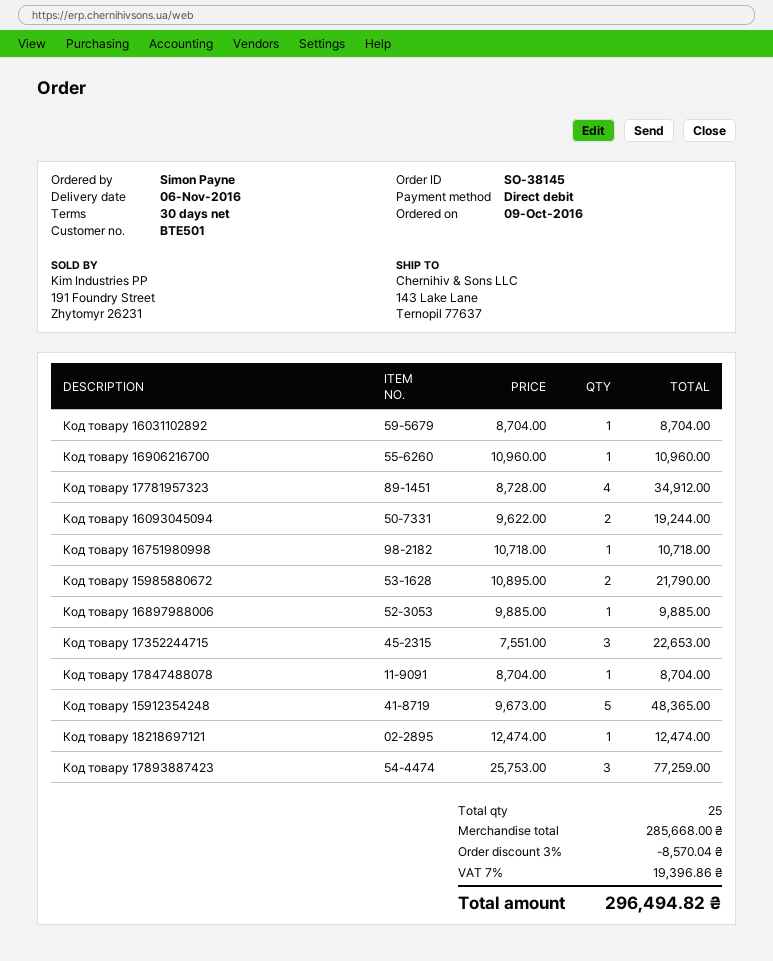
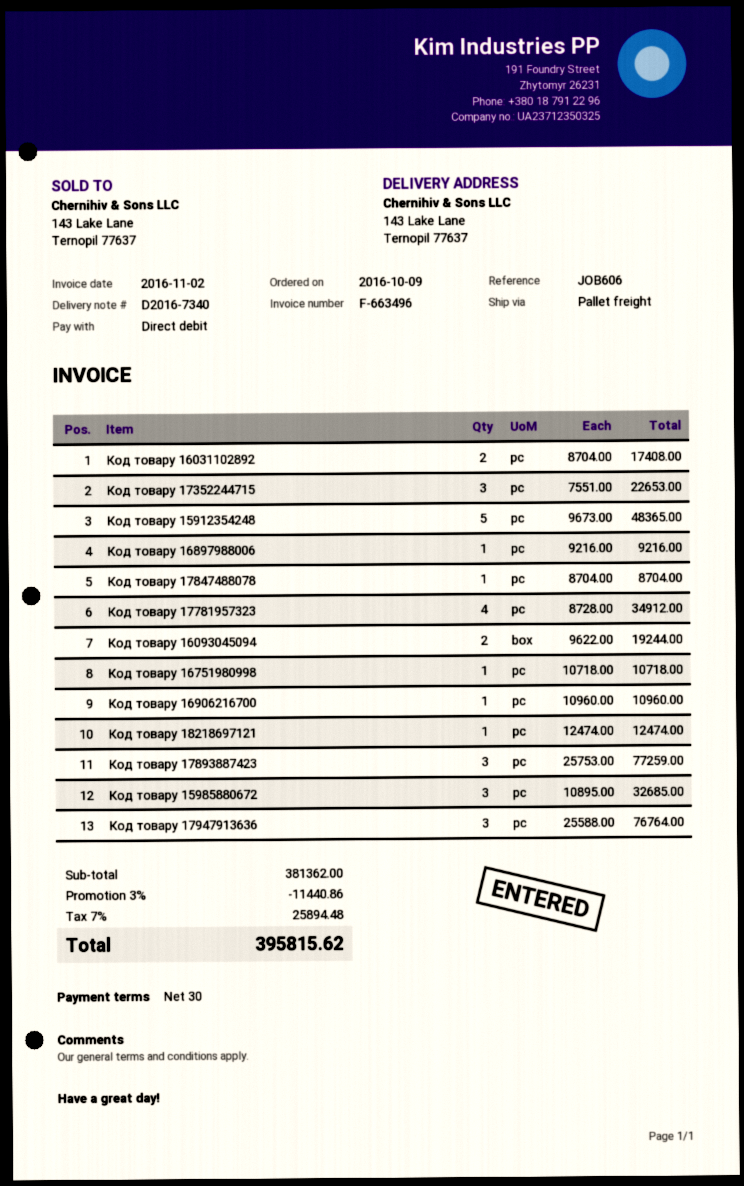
Код товару 16031102892: 1 x 8704.00 = 8704.00 -> 2 x 8704.00 = 17408.00
Код товару 15985880672: 2 x 10895.00 = 21790.00 -> 3 x 10895.00 = 32685.00
Код товару 16897988006: 1 x 9885.00 = 9885.00 -> 1 x 9216.00 = 9216.00
Код товару 17947913636: none -> 3 x 25588.00 = 76764.00
subtotal: 285668.00 -> 381362.00
discount: 3% = 8570.04 -> 3% = 11440.86
tax: 7% = 19396.86 -> 7% = 25894.48
total: 296494.82 -> 395815.62

